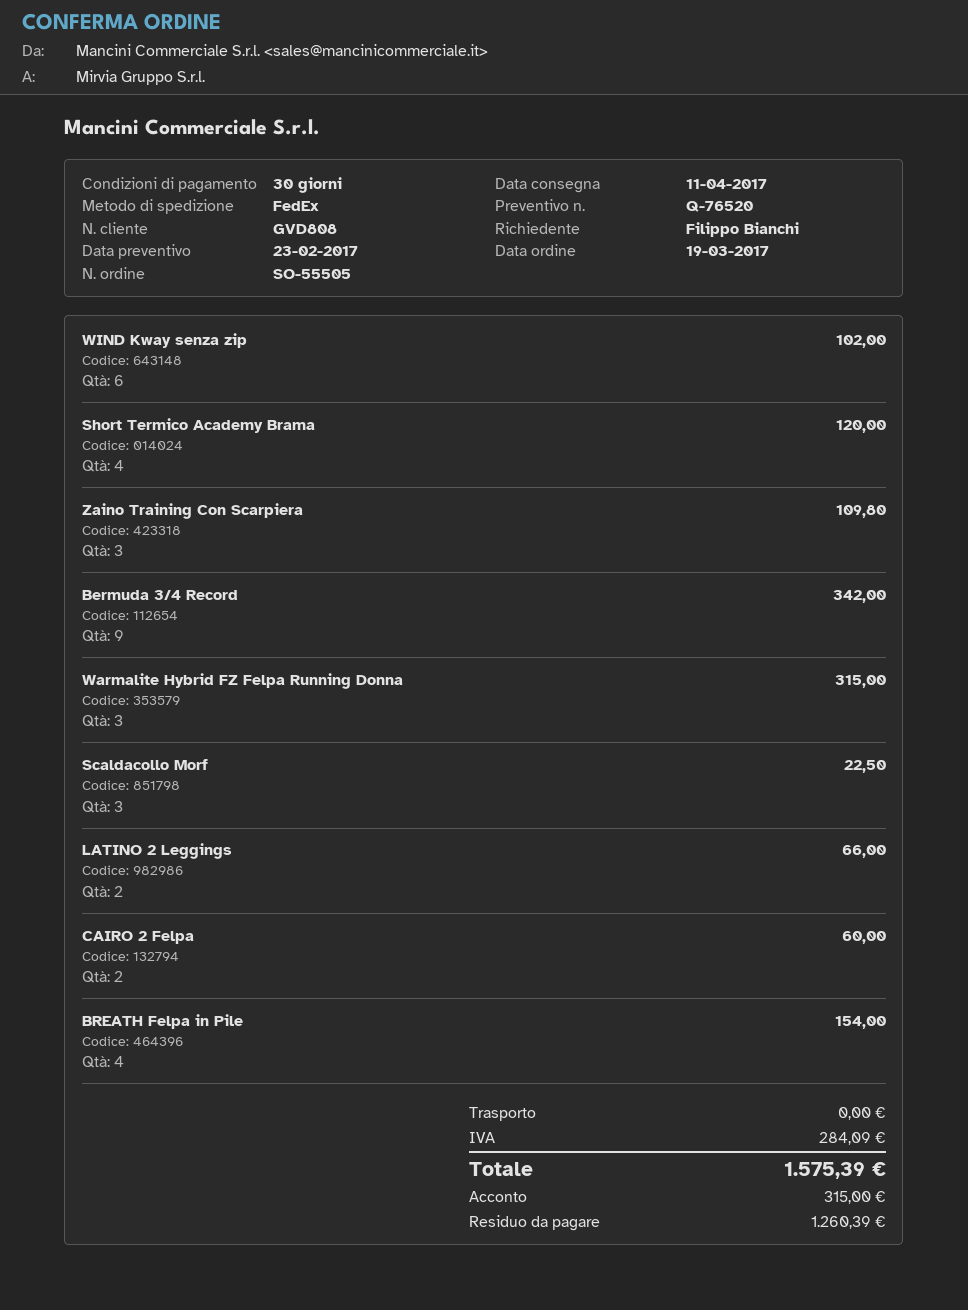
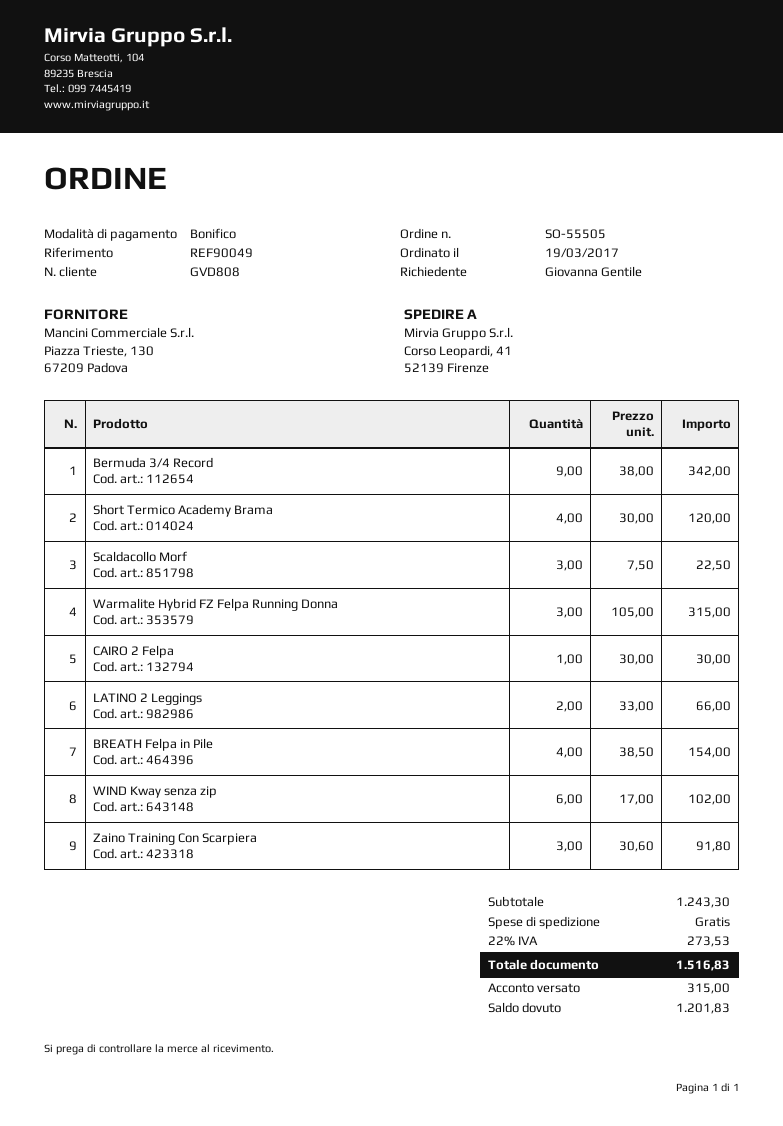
ordered by: Filippo Bianchi -> Giovanna Gentile
Zaino Training Con Scarpiera: 3 for 109.80 -> 3 for 91.80
CAIRO 2 Felpa: 2 for 60.00 -> 1 for 30.00
tax: 284.09 -> 273.53
total: 1575.39 -> 1516.83
balance: 1260.39 -> 1201.83

